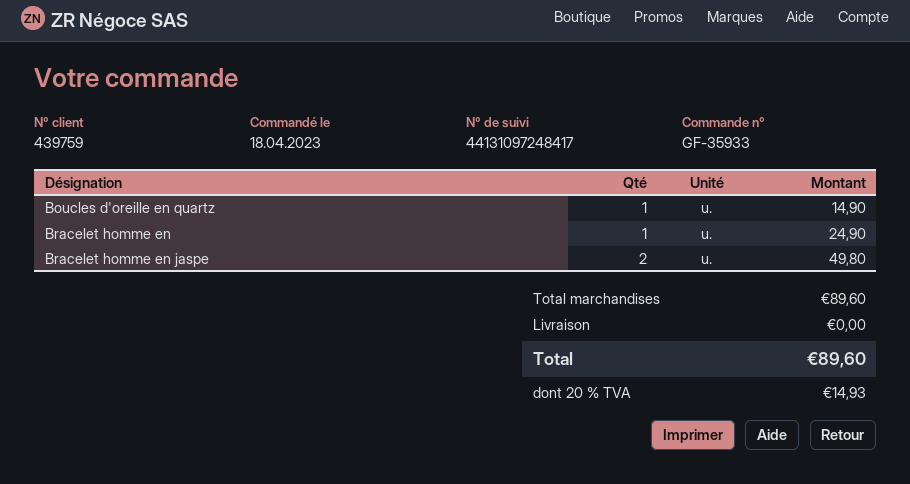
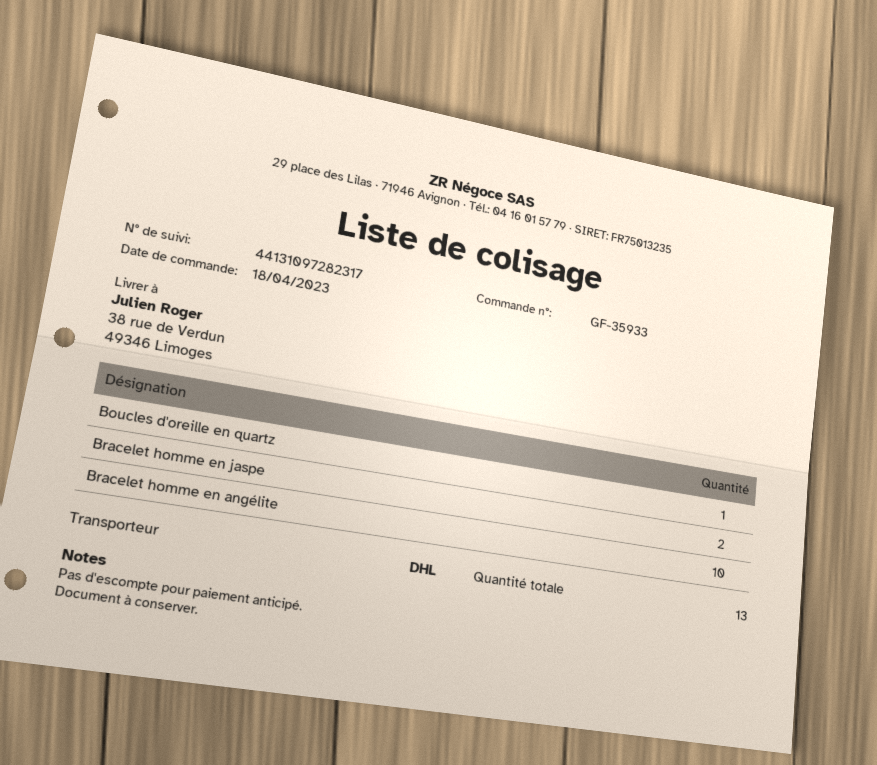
tracking number: 44131097248417 -> 44131097282317
Bracelet homme en: 1 -> none
Bracelet homme en angélite: none -> 10

